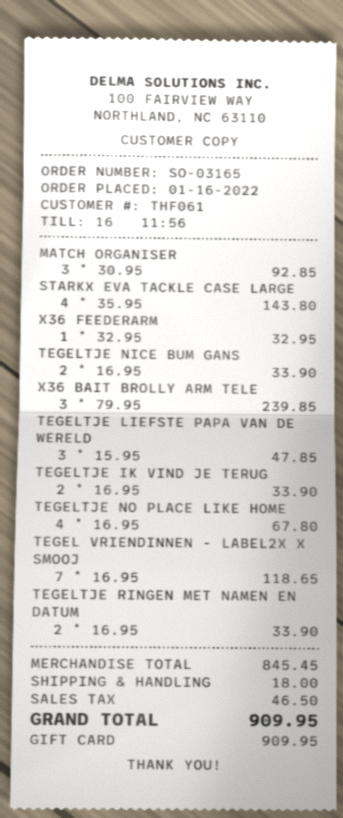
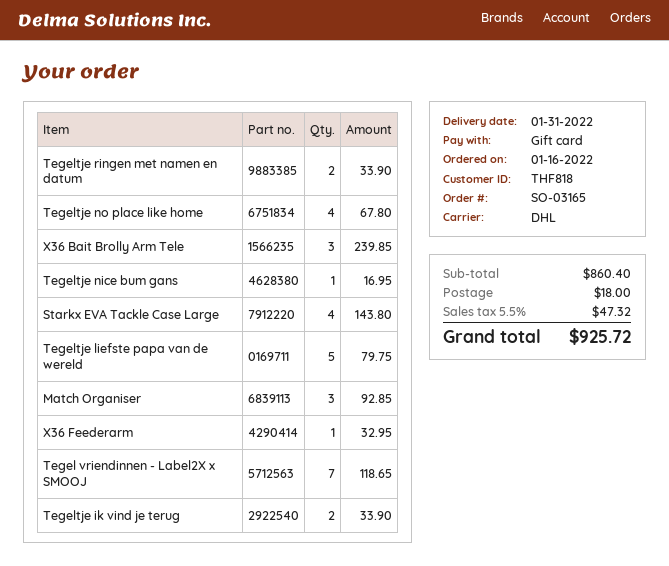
customer number: THF061 -> THF818
TEGELTJE NICE BUM GANS: 2 for 33.90 -> 1 for 16.95
TEGELTJE LIEFSTE PAPA VAN DE WERELD: 3 for 47.85 -> 5 for 79.75
subtotal: 845.45 -> 860.40
tax: 46.50 -> 47.32
total: 909.95 -> 925.72

